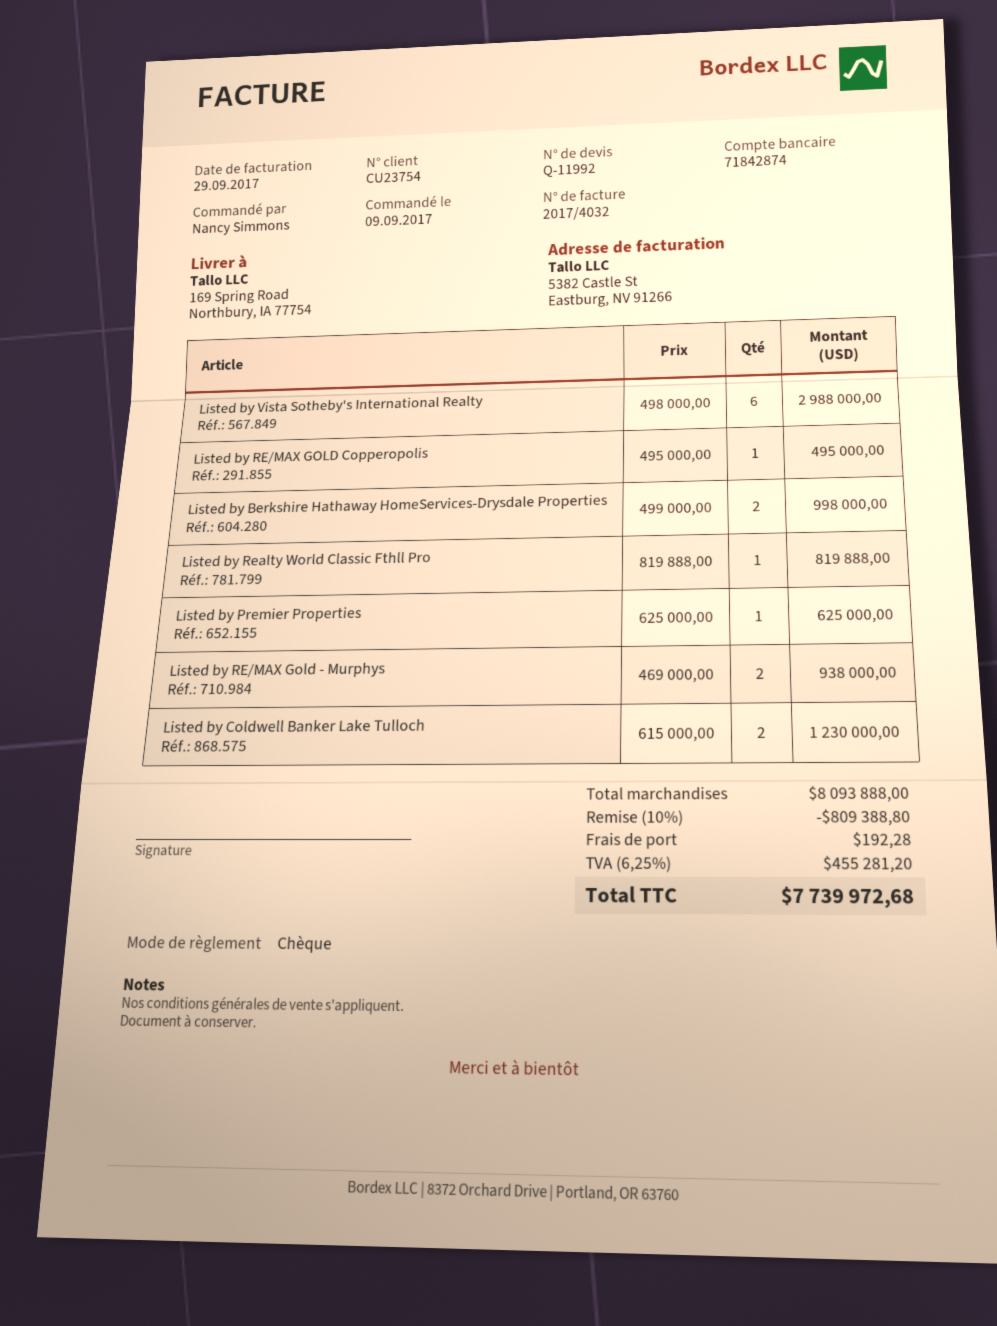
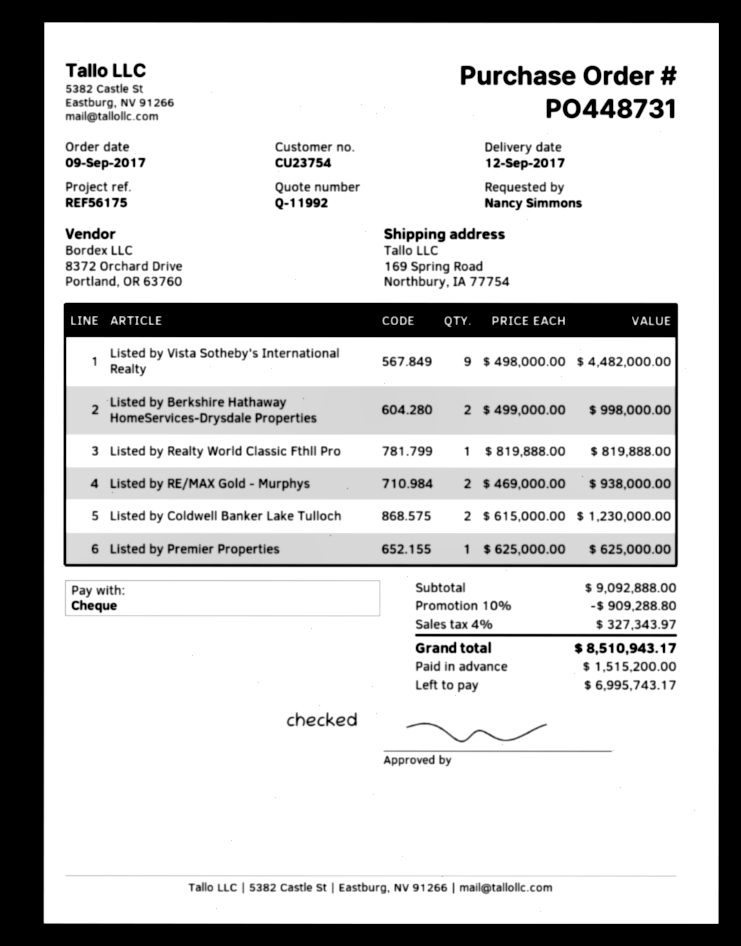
Listed by Vista Sotheby's International Realty: 6 x 498000.00 = 2988000.00 -> 9 x 498000.00 = 4482000.00
Listed by RE/MAX GOLD Copperopolis: 1 x 495000.00 = 495000.00 -> none
subtotal: 8093888.00 -> 9092888.00
discount: 10% = 809388.80 -> 10% = 909288.80
shipping: 192.28 -> none
tax: 6.25% = 455281.20 -> 4% = 327343.97
total: 7739972.68 -> 8510943.17

